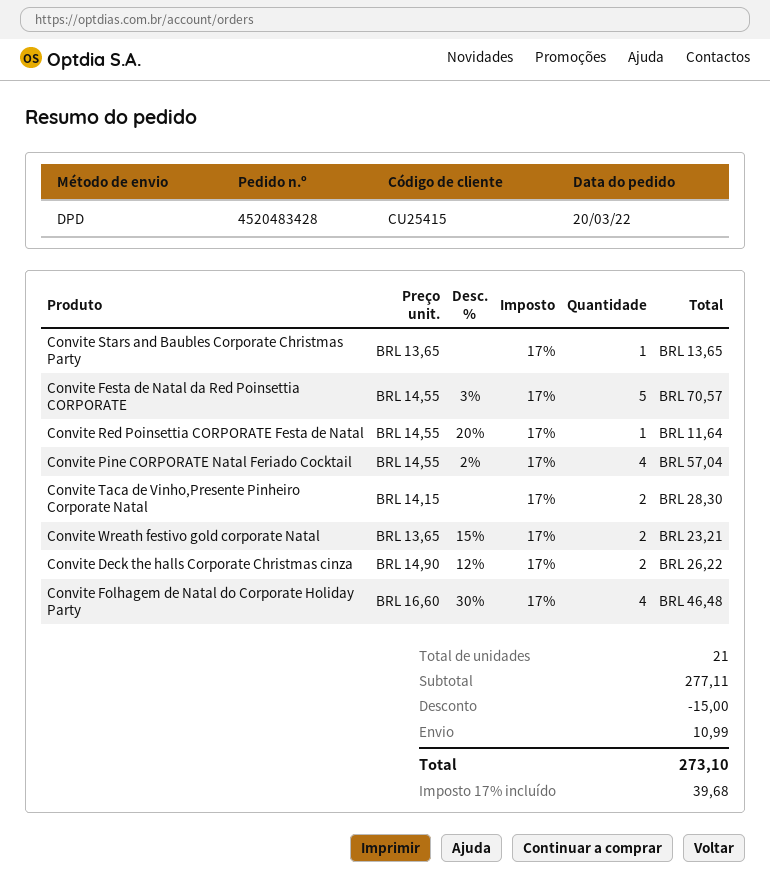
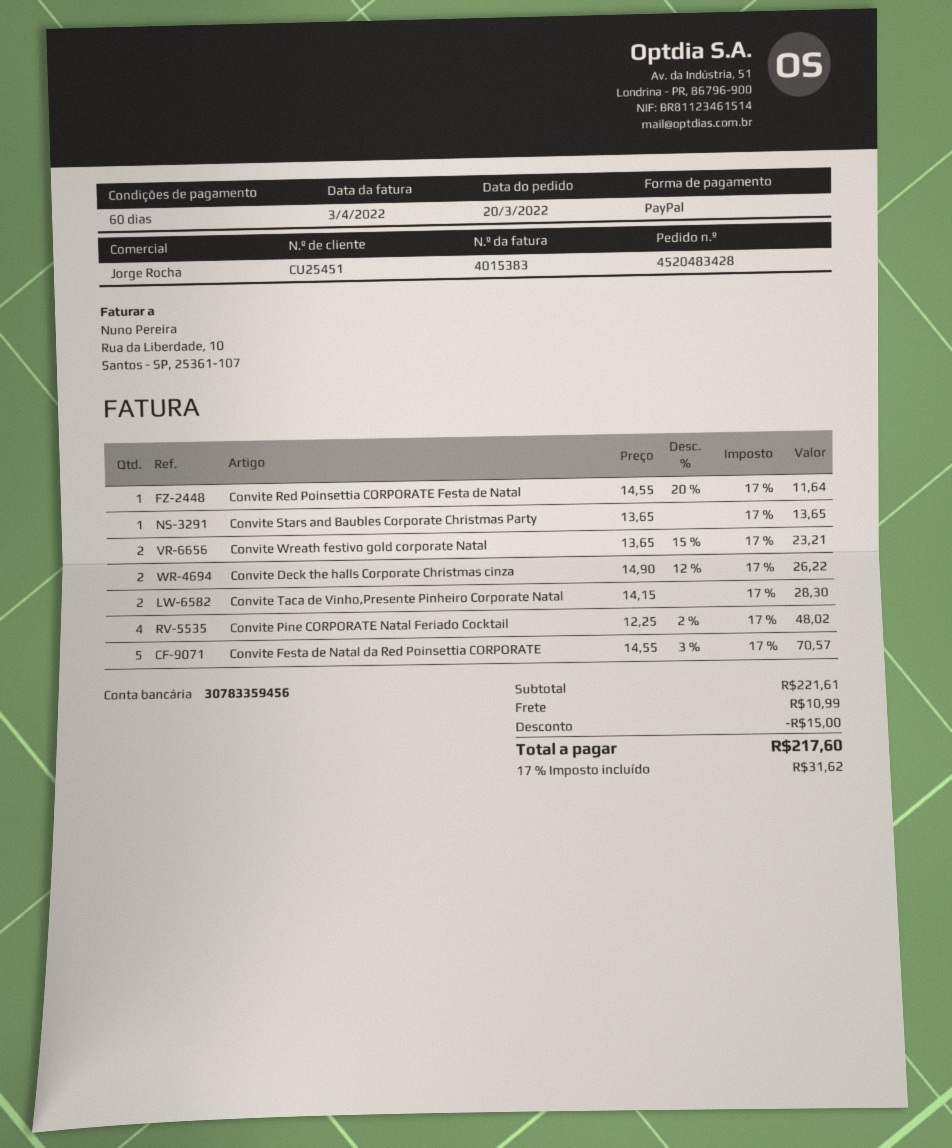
customer number: CU25415 -> CU25451
Convite Pine CORPORATE Natal Feriado Cocktail: 4 x 14.55 - 2% = 57.04 -> 4 x 12.25 - 2% = 48.02
Convite Folhagem de Natal do Corporate Holiday Party: 4 x 16.60 - 30% = 46.48 -> none
subtotal: 277.11 -> 221.61
tax: 17% = 39.68 -> 17% = 31.62
total: 273.10 -> 217.60

